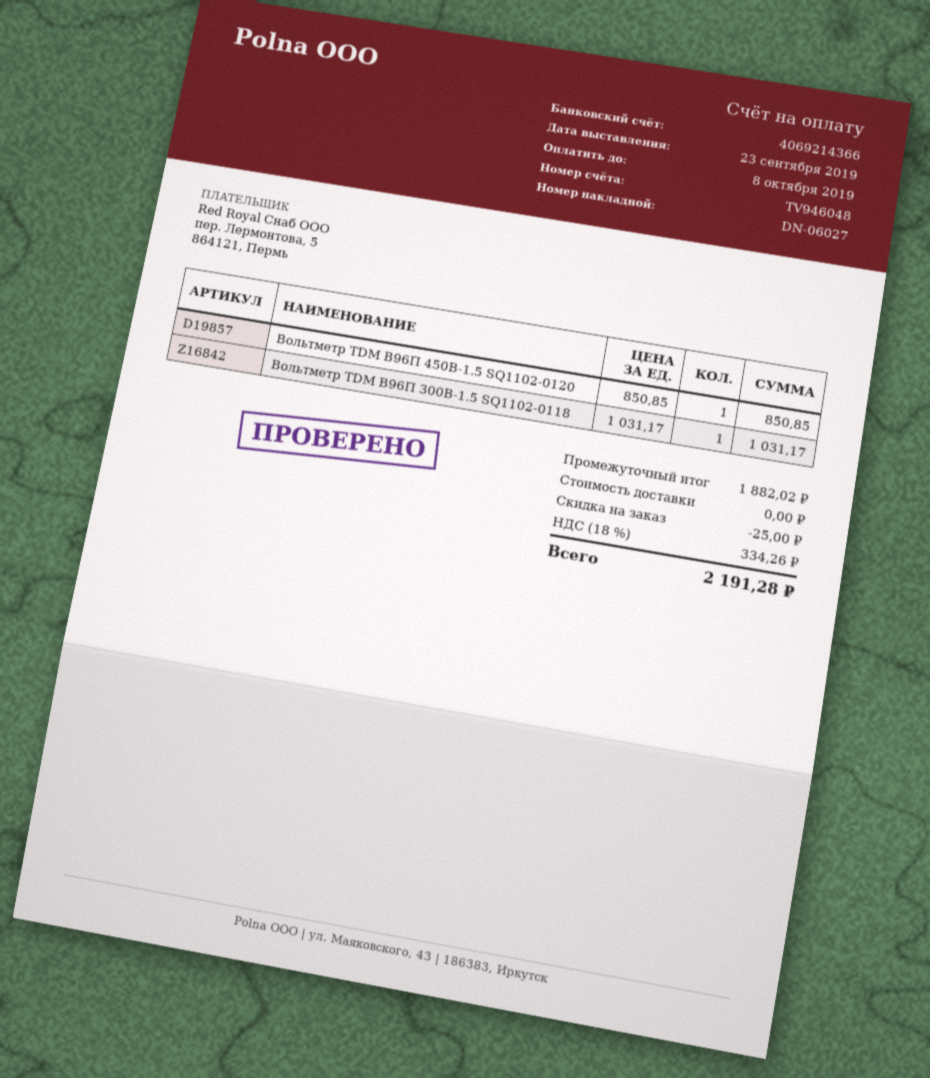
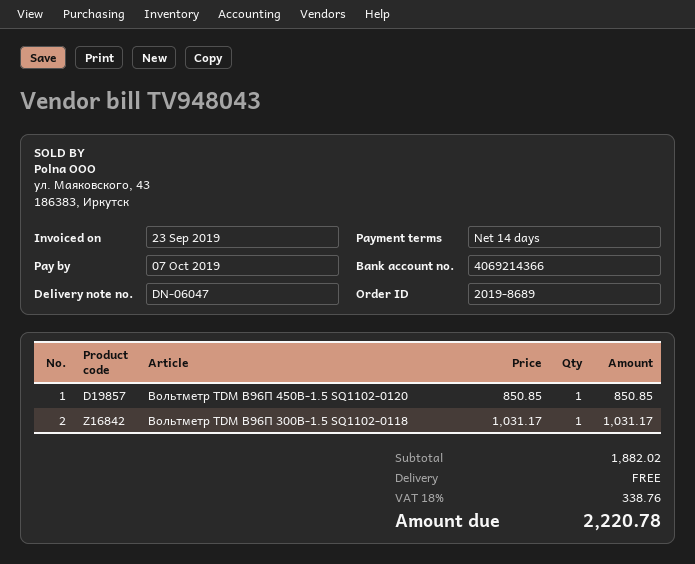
delivery note number: DN-06027 -> DN-06047
invoice number: TV946048 -> TV948043
due date: 2019-10-08 -> 2019-10-07
discount: 25.00 -> none
tax: 18% = 334.26 -> 18% = 338.76
total: 2191.28 -> 2220.78

